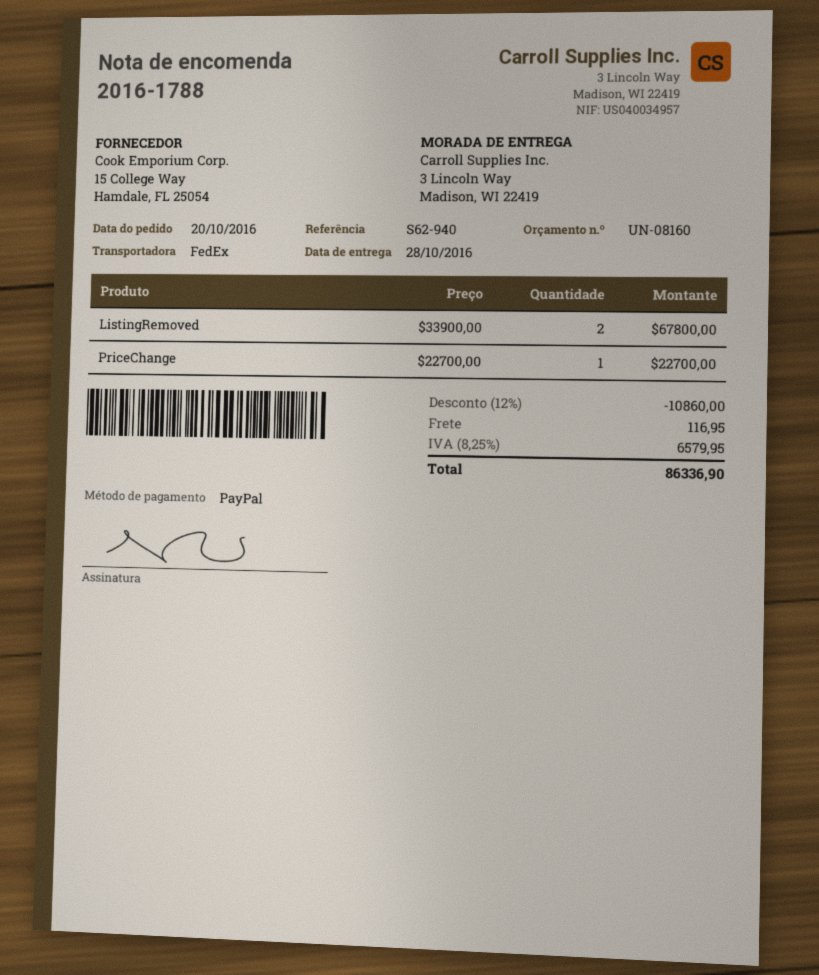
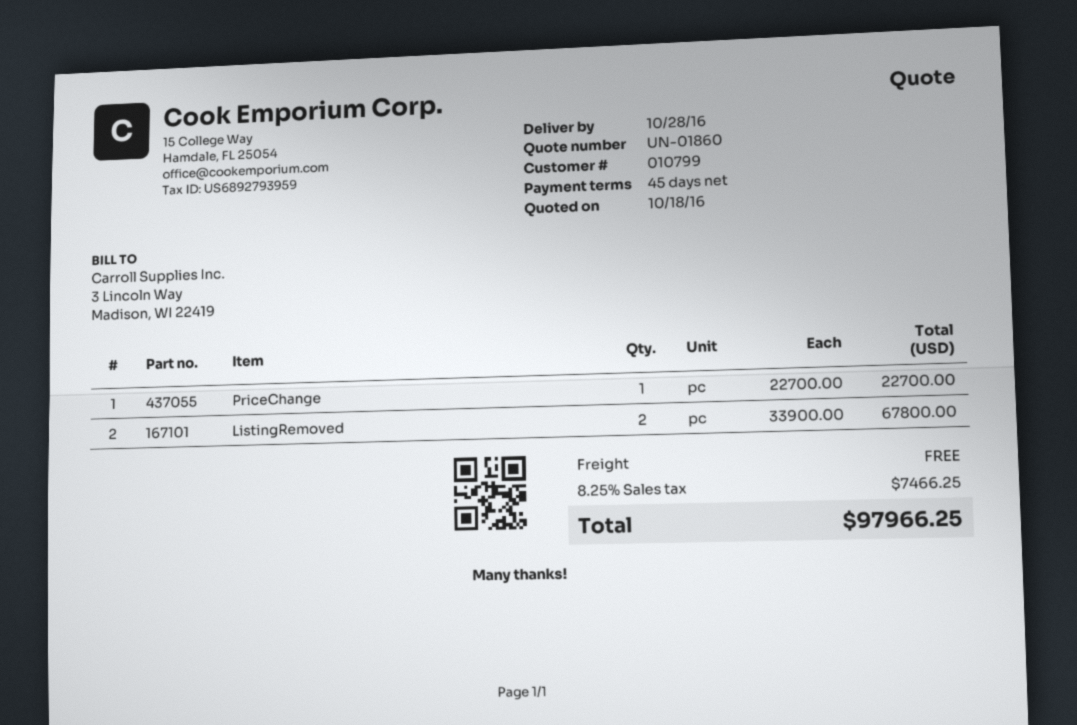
quote number: UN-08160 -> UN-01860
discount: 12% = 10860.00 -> none
shipping: 116.95 -> 0.00
tax: 8.25% = 6579.95 -> 8.25% = 7466.25
total: 86336.90 -> 97966.25

